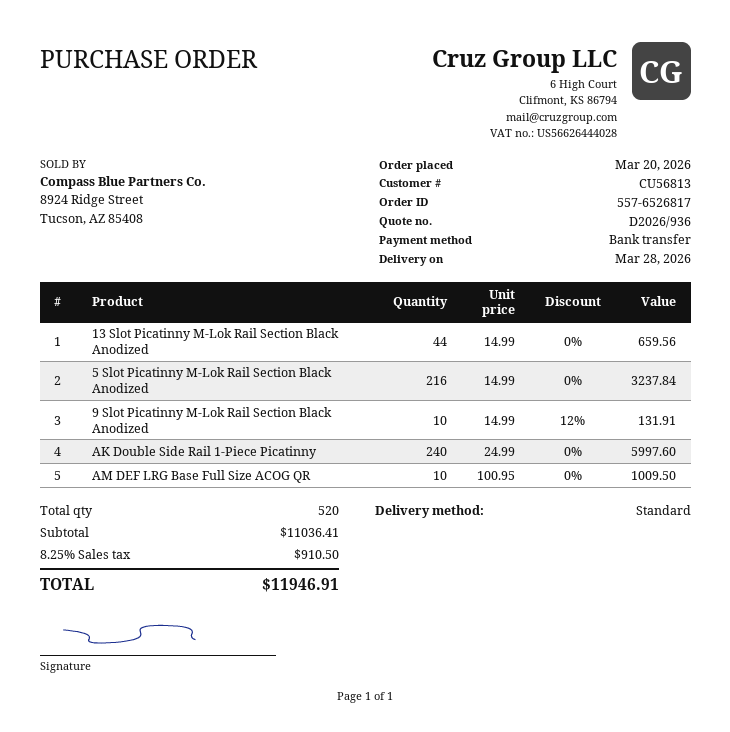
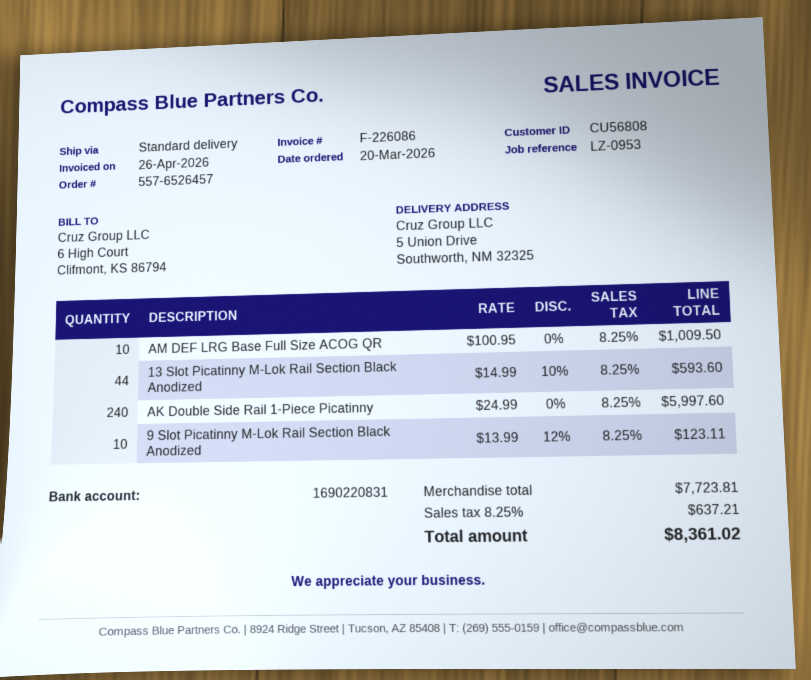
order number: 557-6526817 -> 557-6526457
customer number: CU56813 -> CU56808
13 Slot Picatinny M-Lok Rail Section Black Anodized: 44 x 14.99 = 659.56 -> 44 x 14.99 - 10% = 593.60
5 Slot Picatinny M-Lok Rail Section Black Anodized: 216 x 14.99 = 3237.84 -> none
9 Slot Picatinny M-Lok Rail Section Black Anodized: 10 x 14.99 - 12% = 131.91 -> 10 x 13.99 - 12% = 123.11
subtotal: 11036.41 -> 7723.81
tax: 8.25% = 910.50 -> 8.25% = 637.21
total: 11946.91 -> 8361.02

